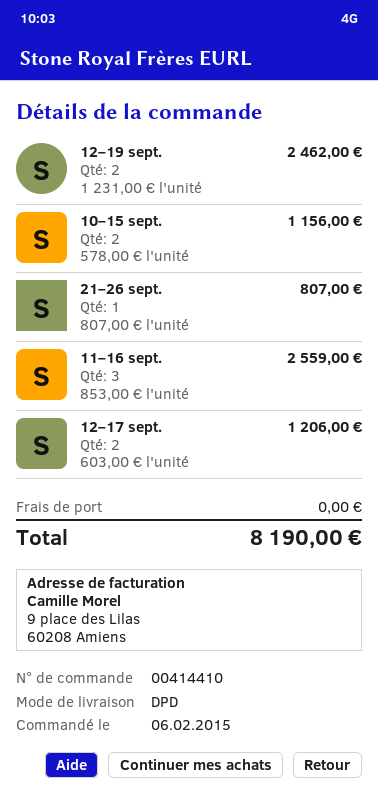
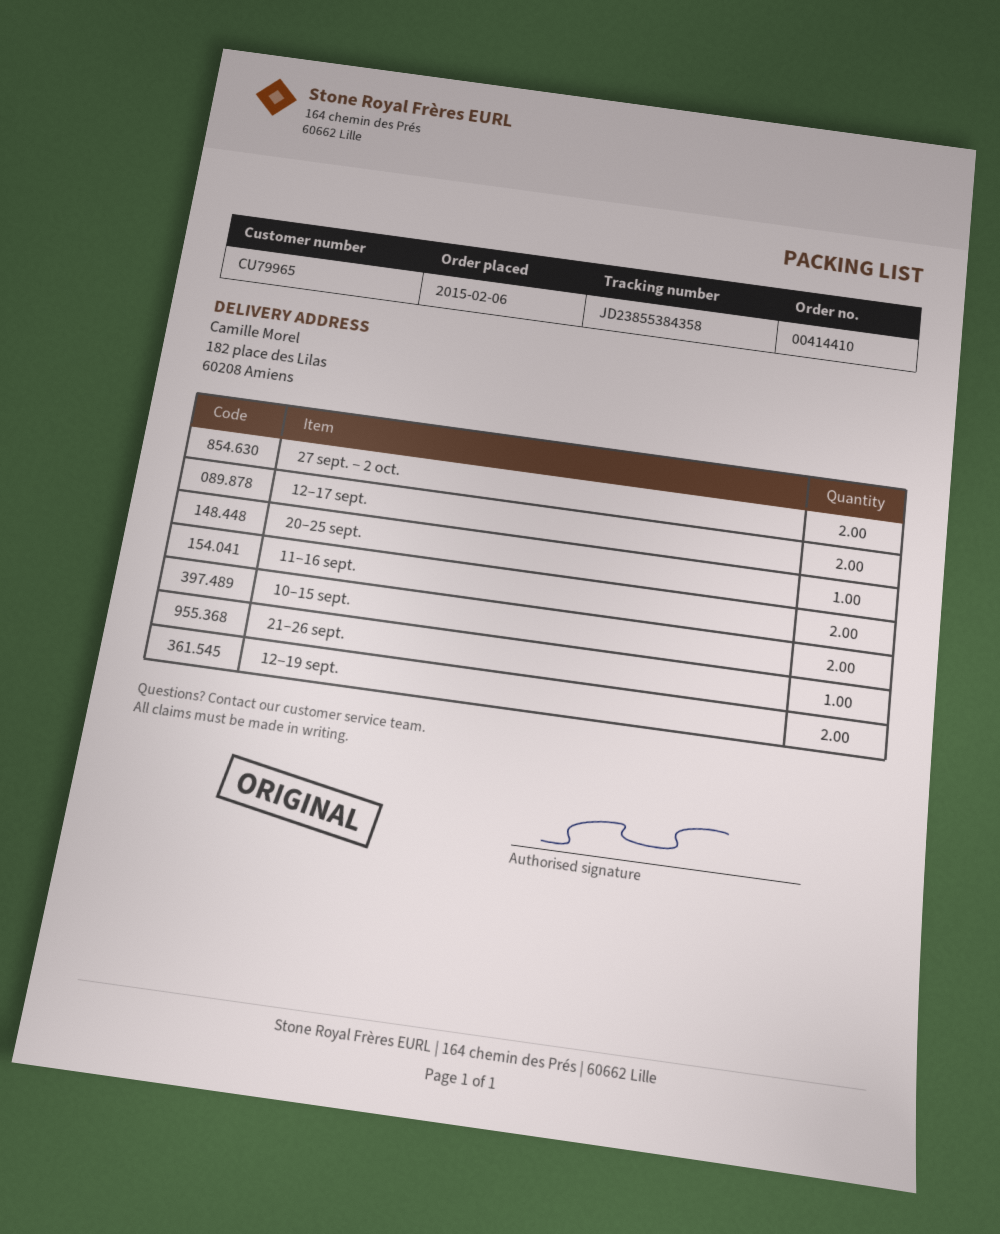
11–16 sept.: 3 -> 2
27 sept. – 2 oct.: none -> 2
20–25 sept.: none -> 1

